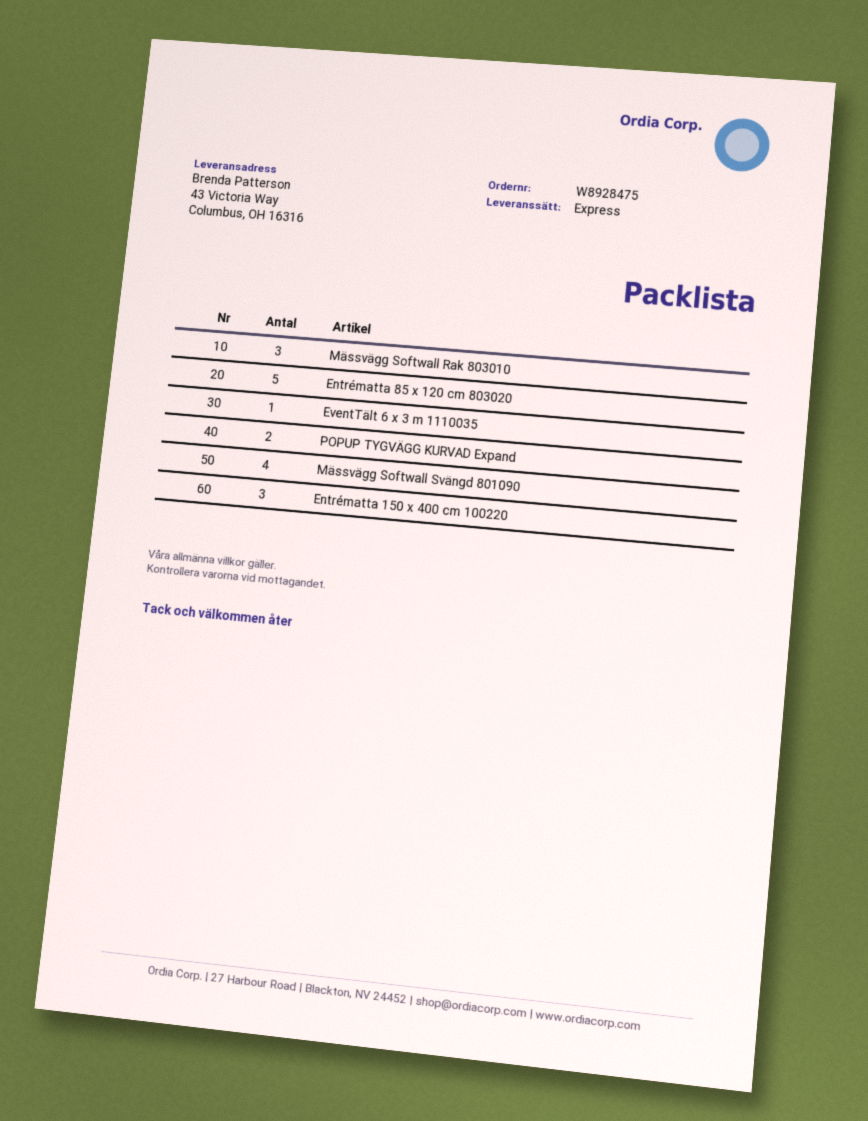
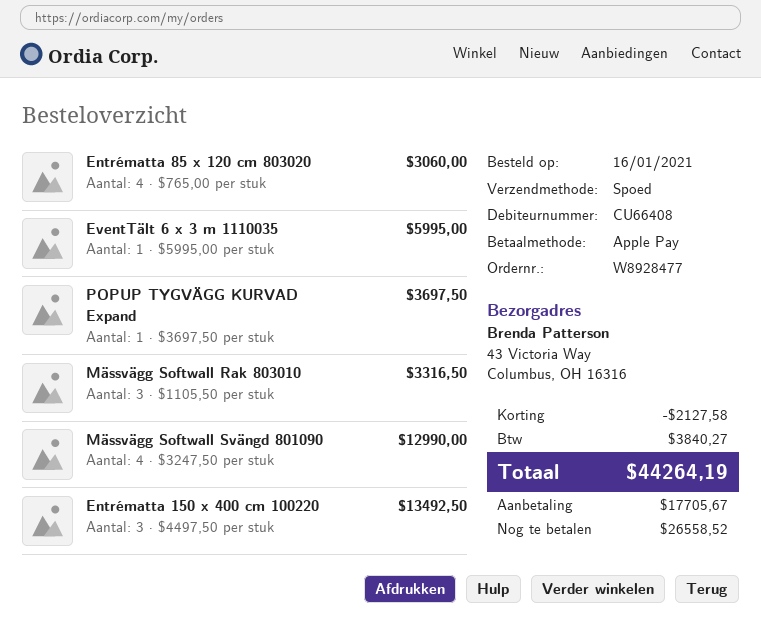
order number: W8928475 -> W8928477
Entrématta 85 x 120 cm 803020: 5 -> 4
POPUP TYGVÄGG KURVAD Expand: 2 -> 1

